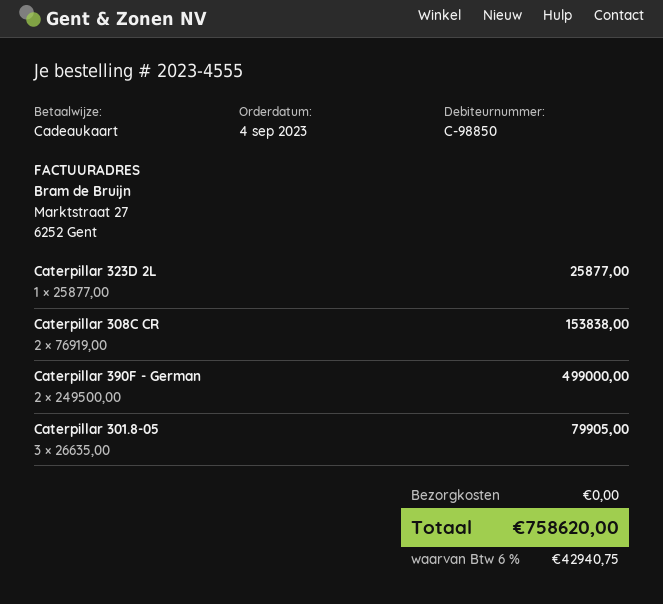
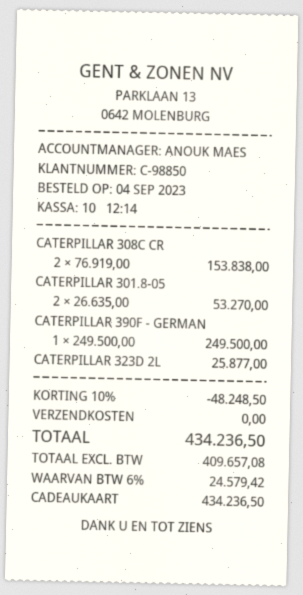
Caterpillar 390F - German: 2 x 249500.00 = 499000.00 -> 1 x 249500.00 = 249500.00
Caterpillar 301.8-05: 3 x 26635.00 = 79905.00 -> 2 x 26635.00 = 53270.00
discount: none -> 10% = 48248.50
tax: 6% = 42940.75 -> 6% = 24579.42
total: 758620.00 -> 434236.50

